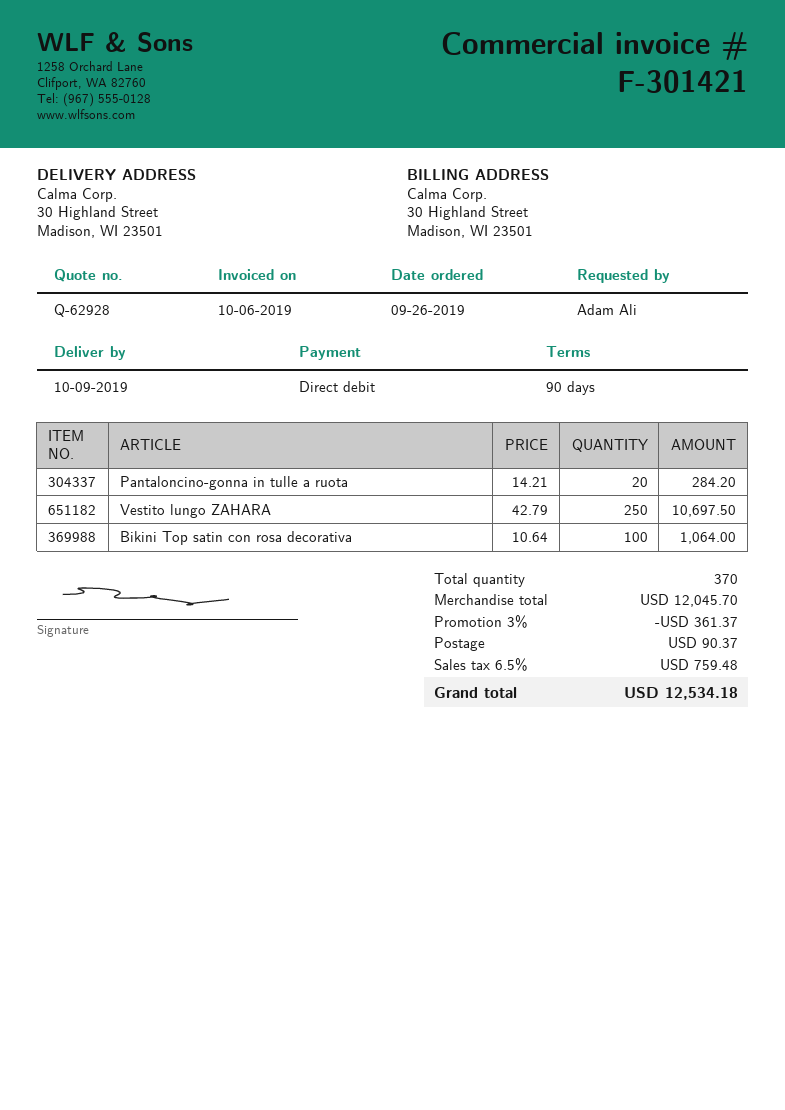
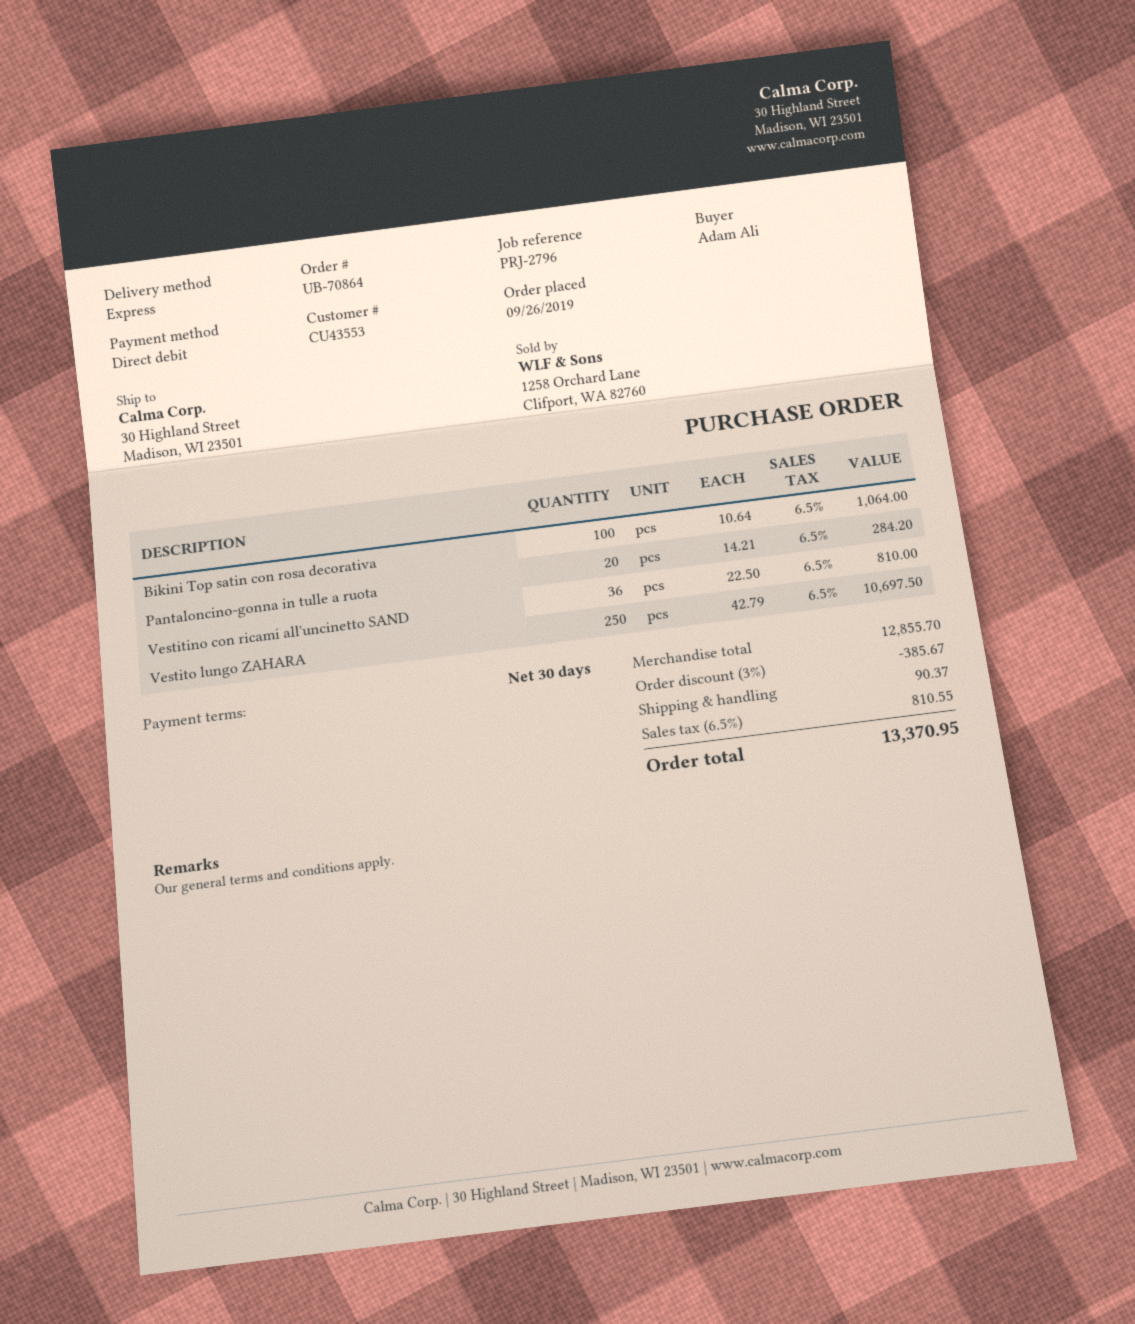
payment terms: 90 days -> 30 days
Vestitino con ricami all'uncinetto SAND: none -> 36 x 22.50 = 810.00
subtotal: 12045.70 -> 12855.70
discount: 3% = 361.37 -> 3% = 385.67
tax: 6.5% = 759.48 -> 6.5% = 810.55
total: 12534.18 -> 13370.95

